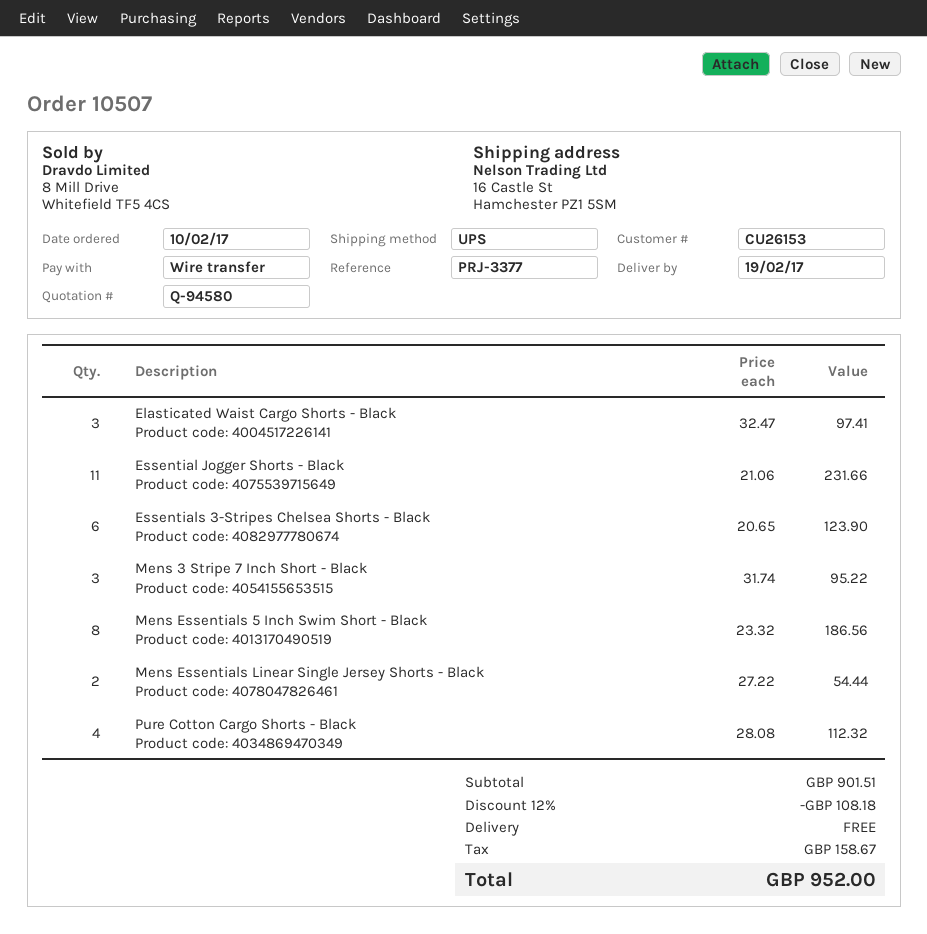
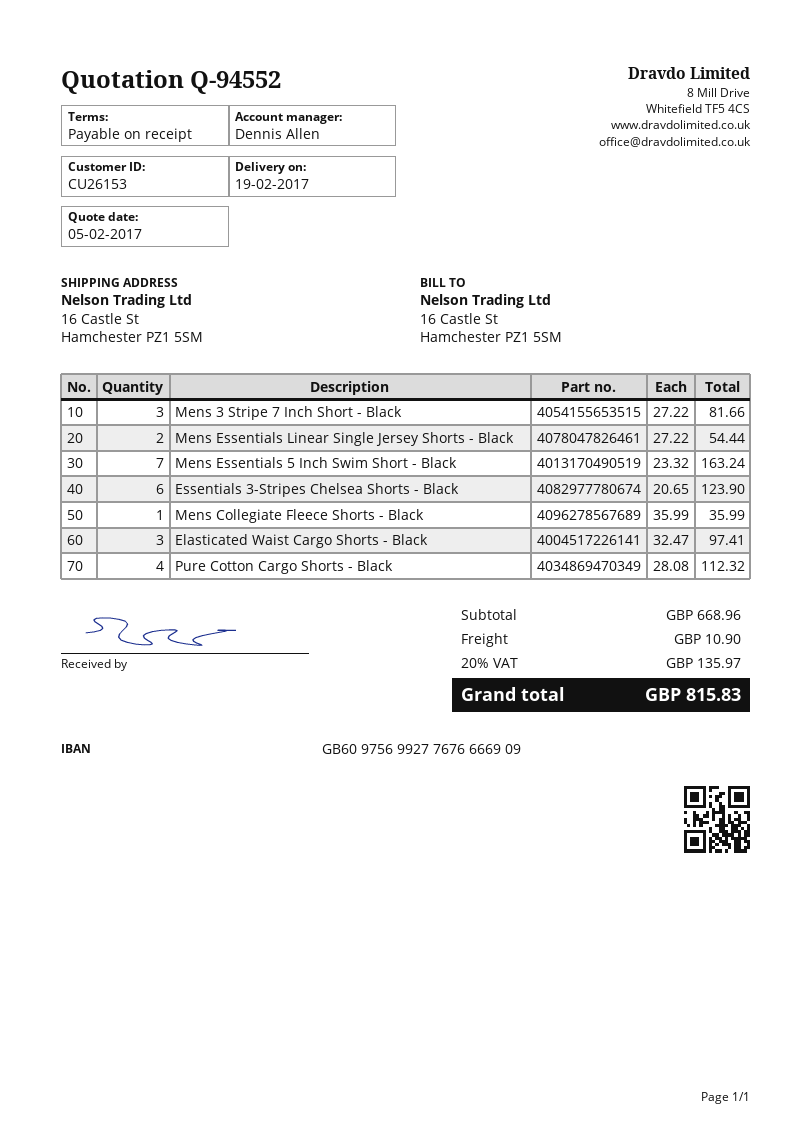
quote number: Q-94580 -> Q-94552
Essential Jogger Shorts - Black: 11 x 21.06 = 231.66 -> none
Mens 3 Stripe 7 Inch Short - Black: 3 x 31.74 = 95.22 -> 3 x 27.22 = 81.66
Mens Essentials 5 Inch Swim Short - Black: 8 x 23.32 = 186.56 -> 7 x 23.32 = 163.24
Mens Collegiate Fleece Shorts - Black: none -> 1 x 35.99 = 35.99
subtotal: 901.51 -> 668.96
discount: 12% = 108.18 -> none
shipping: 0.00 -> 10.90
tax: 158.67 -> 135.97
total: 952.00 -> 815.83

